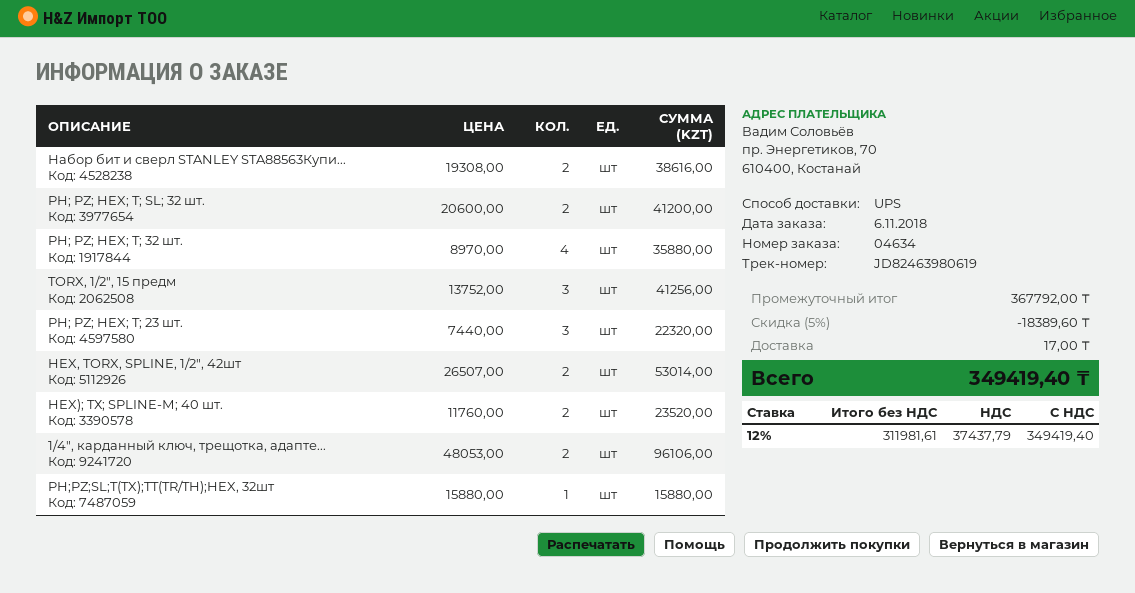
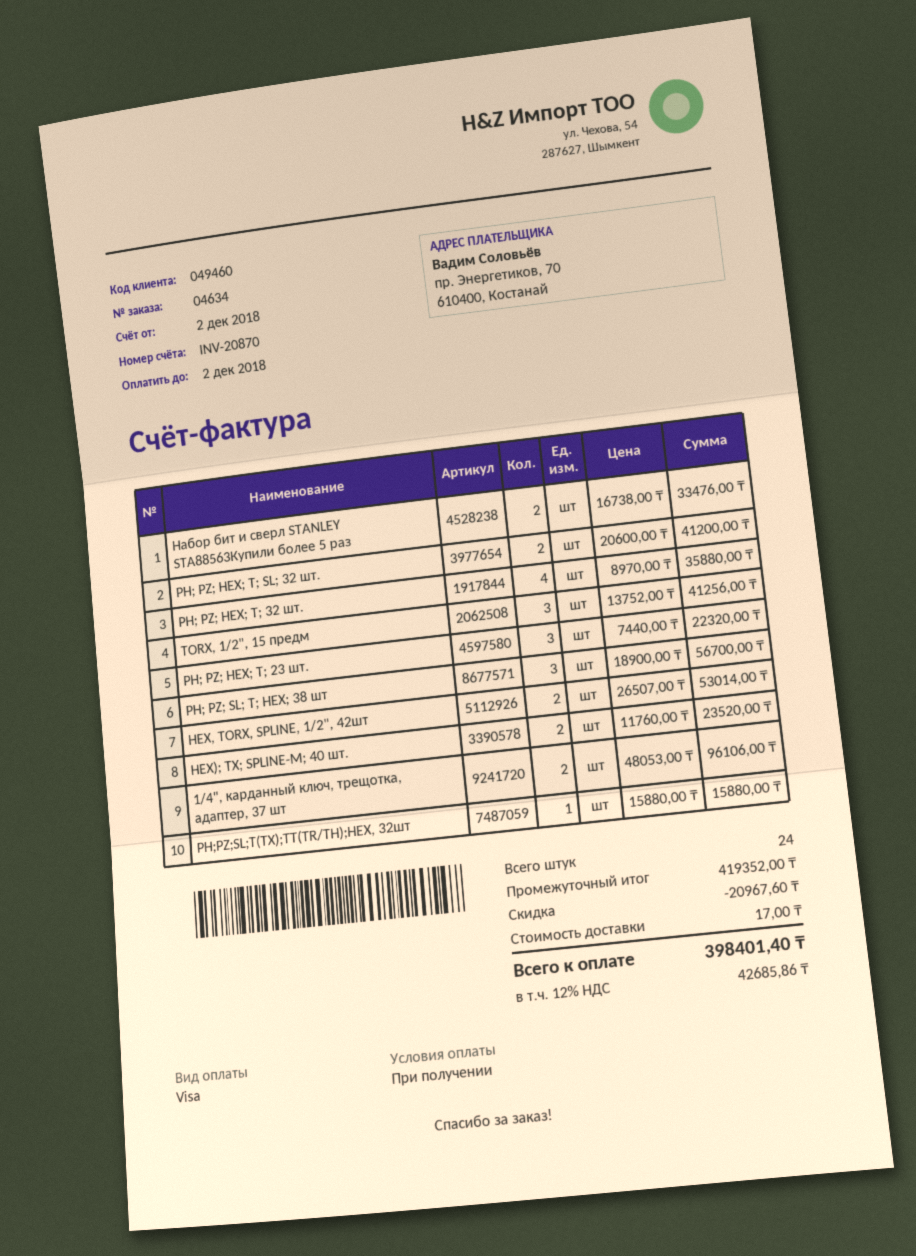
Набор бит и сверл STANLEY STA88563Купи...: 2 x 19308.00 = 38616.00 -> 2 x 16738.00 = 33476.00
PH; PZ; SL; T; HEX; 38 шт: none -> 3 x 18900.00 = 56700.00
subtotal: 367792.00 -> 419352.00
discount: 18389.60 -> 20967.60
tax: 12% = 37437.79 -> 12% = 42685.86
total: 349419.40 -> 398401.40

